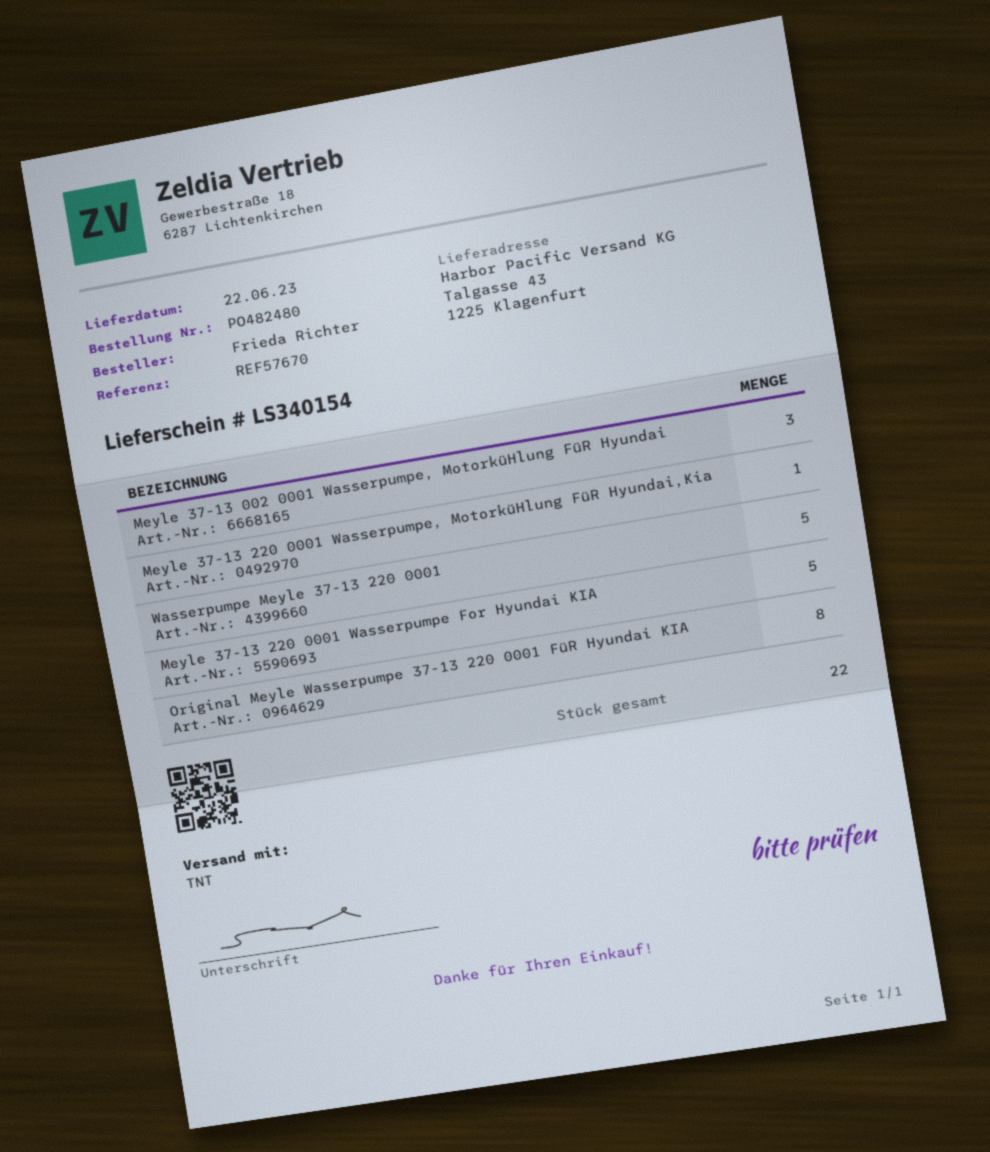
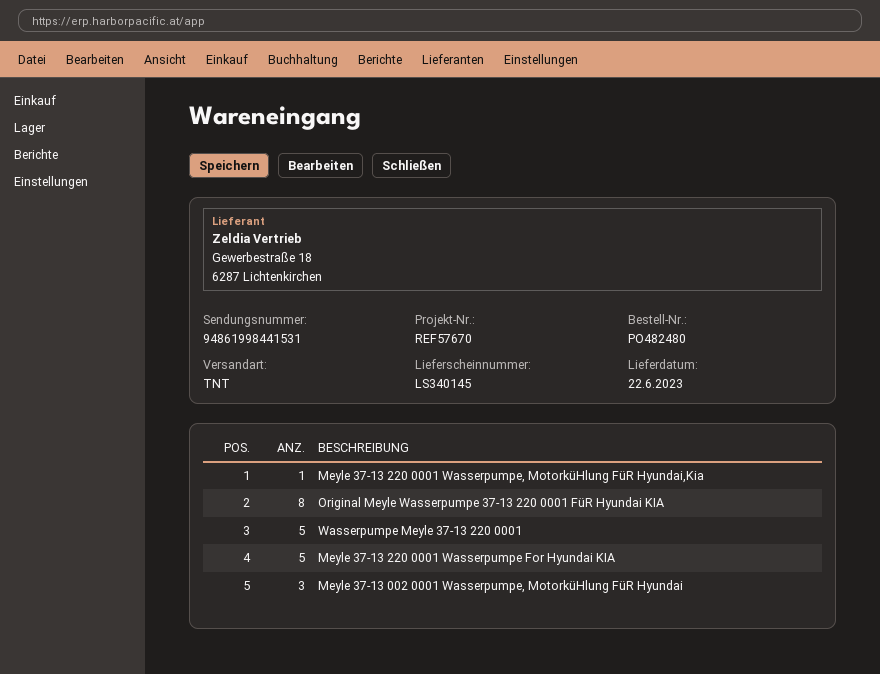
delivery note number: LS340154 -> LS340145

